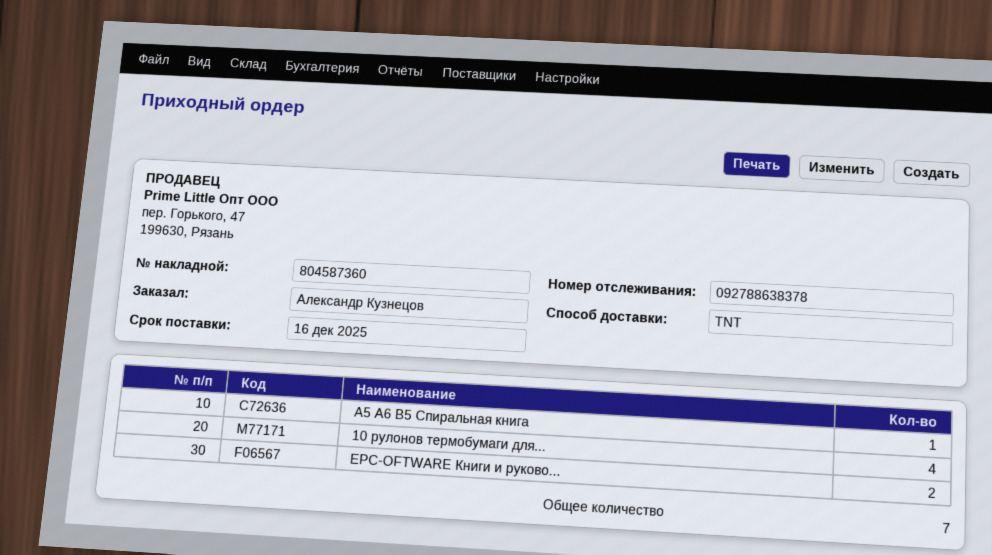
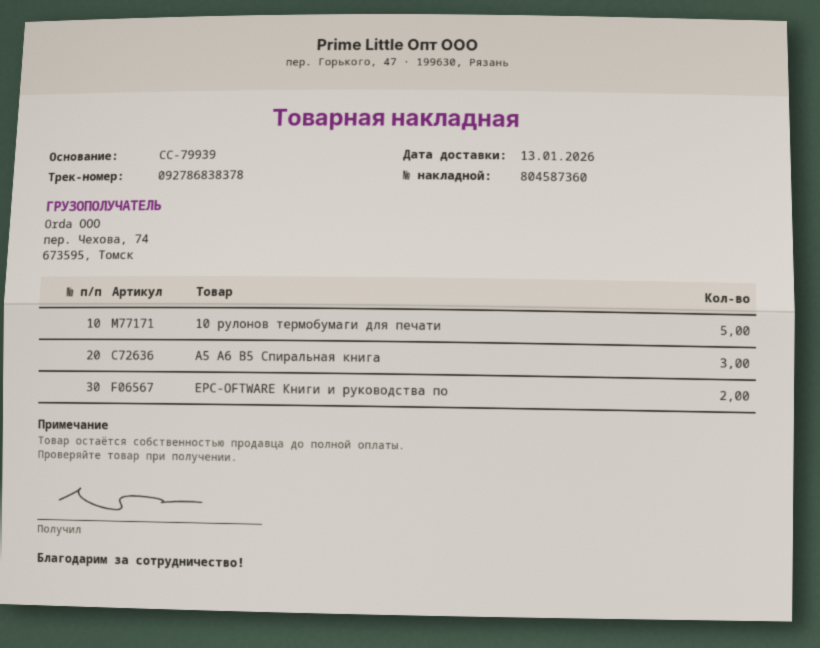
delivery date: 2025-12-16 -> 2026-01-13
tracking number: 092788638378 -> 092786838378
A5 A6 B5 Спиральная книга: 1 -> 3
10 рулонов термобумаги для...: 4 -> 5

